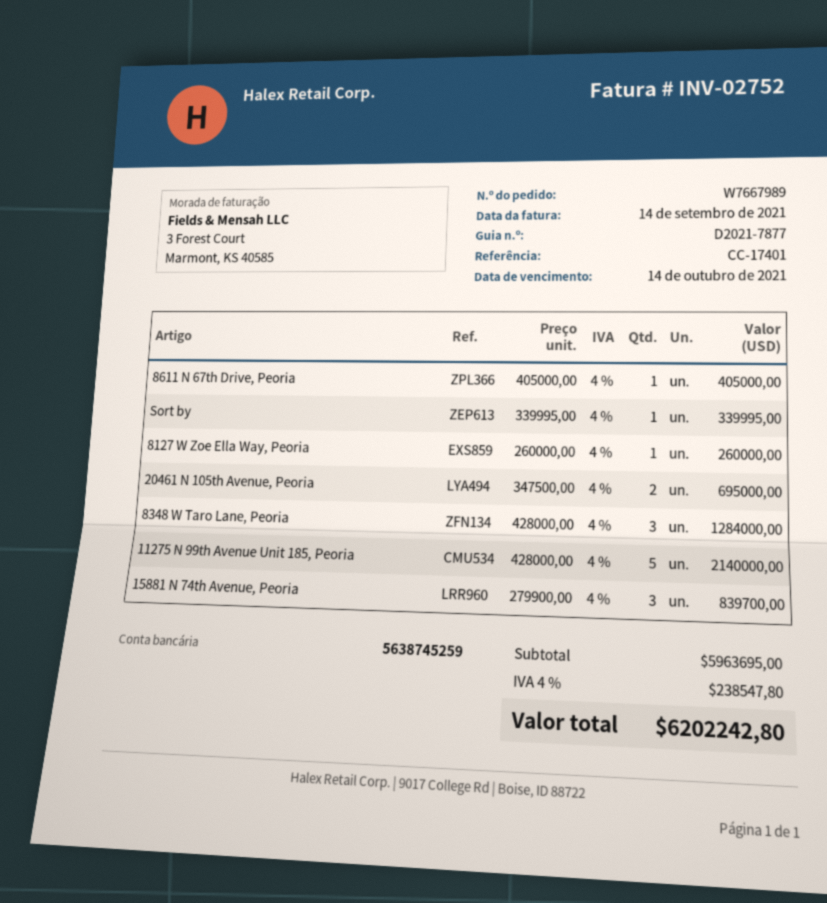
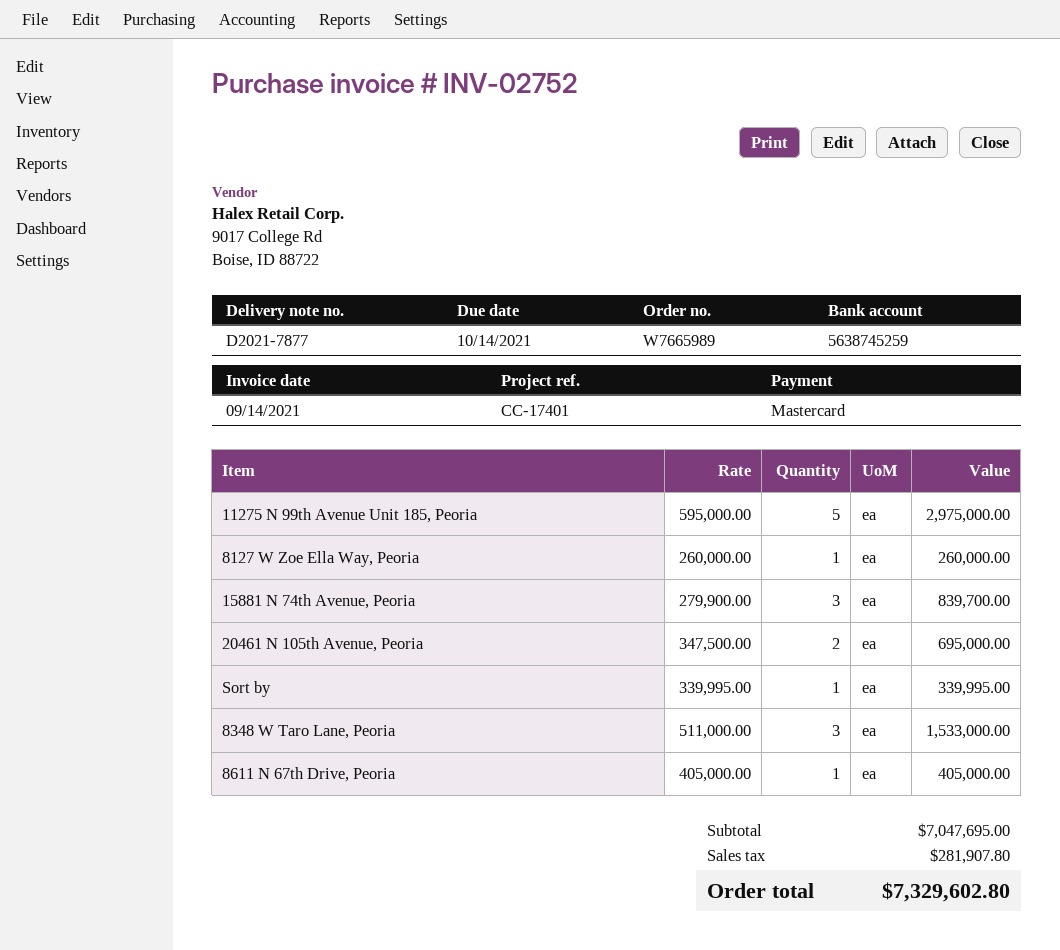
order number: W7667989 -> W7665989
8348 W Taro Lane, Peoria: 3 x 428000.00 = 1284000.00 -> 3 x 511000.00 = 1533000.00
11275 N 99th Avenue Unit 185, Peoria: 5 x 428000.00 = 2140000.00 -> 5 x 595000.00 = 2975000.00
subtotal: 5963695.00 -> 7047695.00
tax: 238547.80 -> 281907.80
total: 6202242.80 -> 7329602.80

